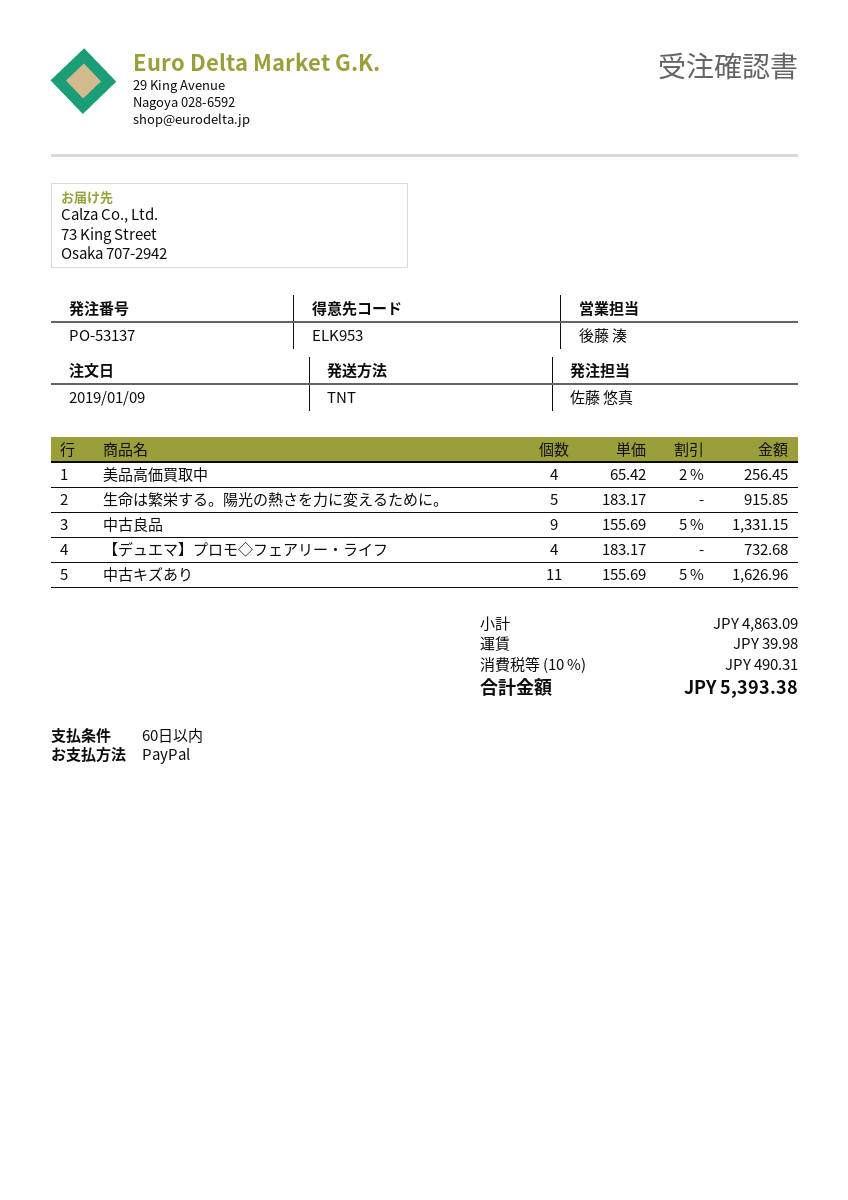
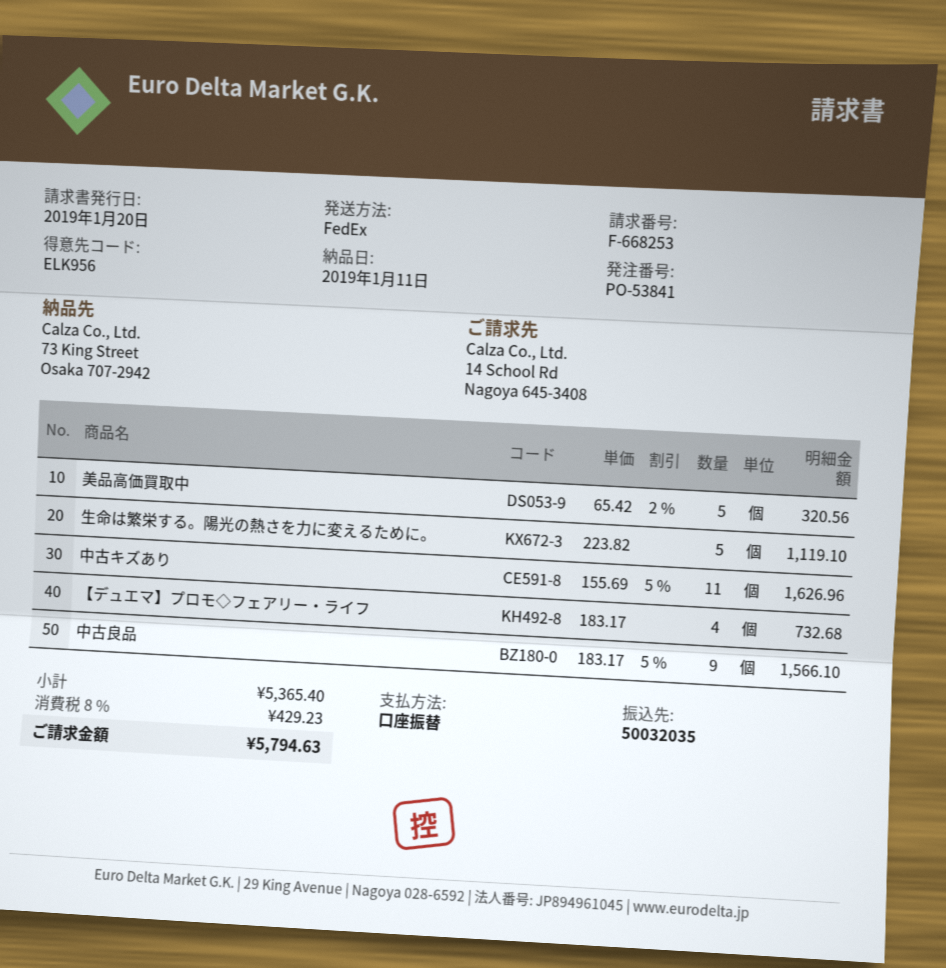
order number: PO-53137 -> PO-53841
customer number: ELK953 -> ELK956
payment method: PayPal -> direct debit
shipping method: TNT -> FedEx
美品高価買取中: 4 x 65.42 - 2% = 256.45 -> 5 x 65.42 - 2% = 320.56
生命は繁栄する。陽光の熱さを力に変えるために。: 5 x 183.17 = 915.85 -> 5 x 223.82 = 1119.10
中古良品: 9 x 155.69 - 5% = 1331.15 -> 9 x 183.17 - 5% = 1566.10
subtotal: 4863.09 -> 5365.40
shipping: 39.98 -> none
tax: 10% = 490.31 -> 8% = 429.23
total: 5393.38 -> 5794.63

